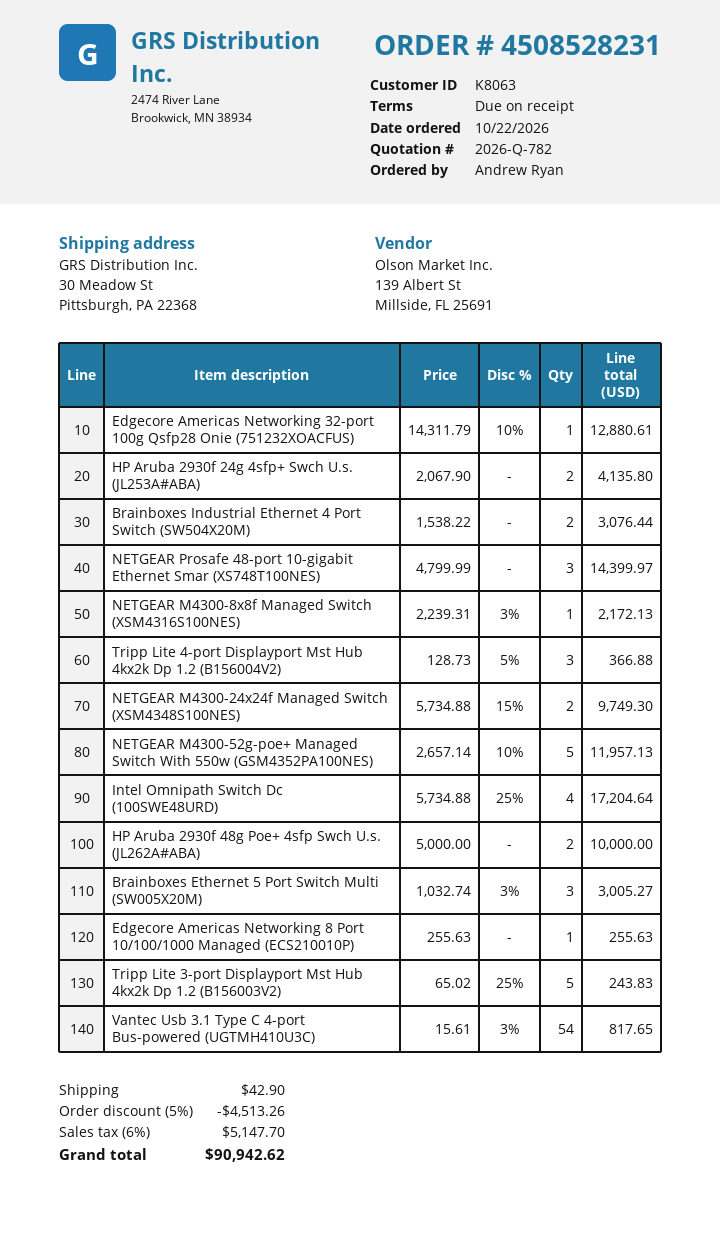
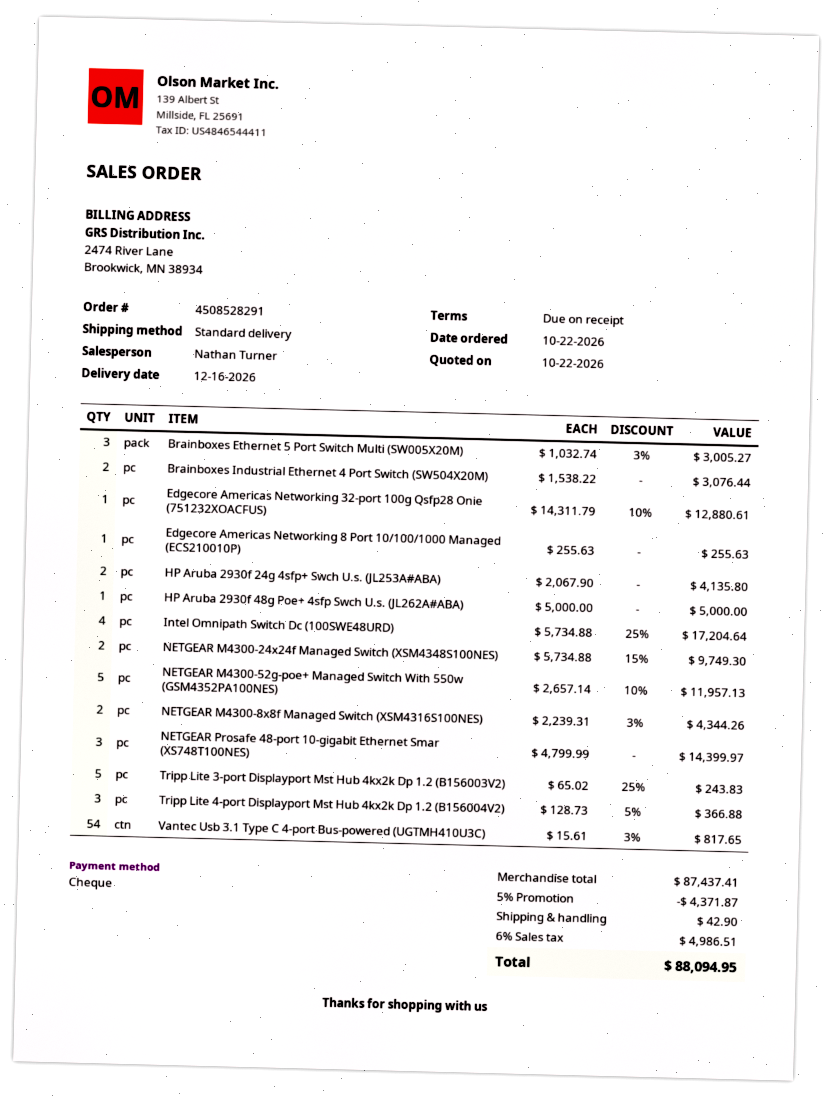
order number: 4508528231 -> 4508528291
NETGEAR M4300-8x8f Managed Switch (XSM4316S100NES): 1 x 2239.31 - 3% = 2172.13 -> 2 x 2239.31 - 3% = 4344.26
HP Aruba 2930f 48g Poe+ 4sfp Swch U.s. (JL262A#ABA): 2 x 5000.00 = 10000.00 -> 1 x 5000.00 = 5000.00
discount: 5% = 4513.26 -> 5% = 4371.87
tax: 6% = 5147.70 -> 6% = 4986.51
total: 90942.62 -> 88094.95

